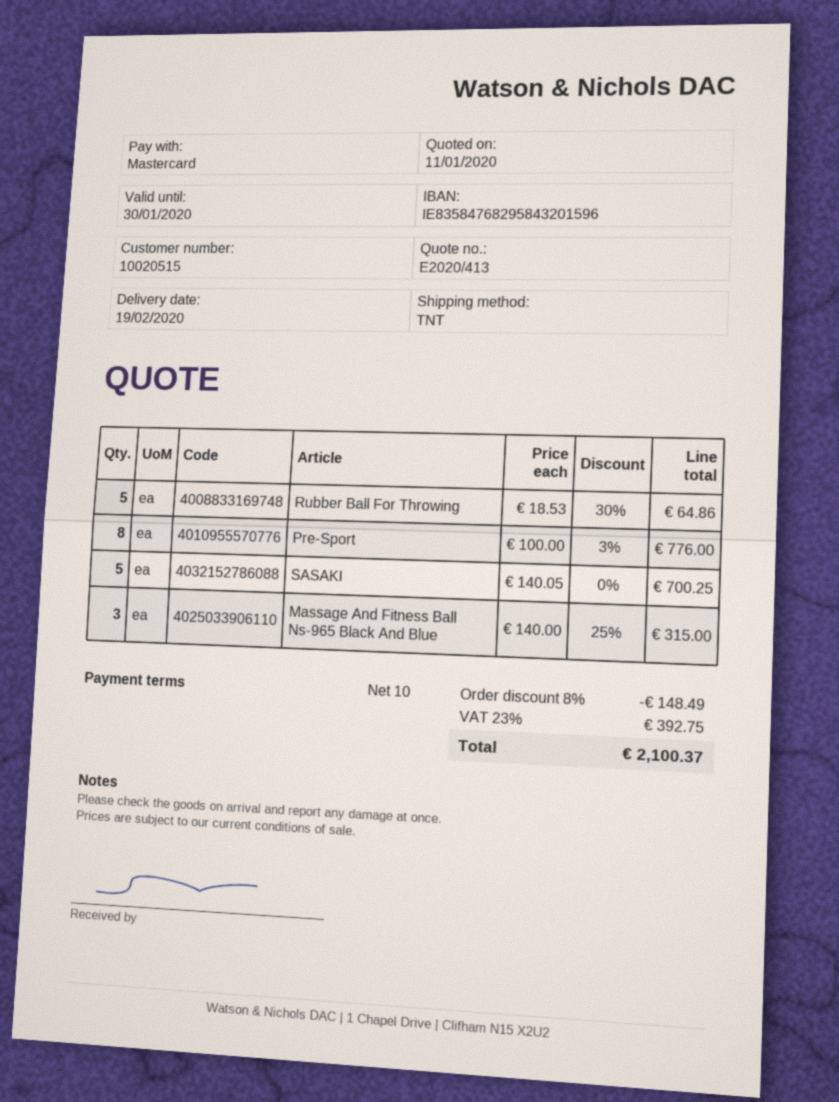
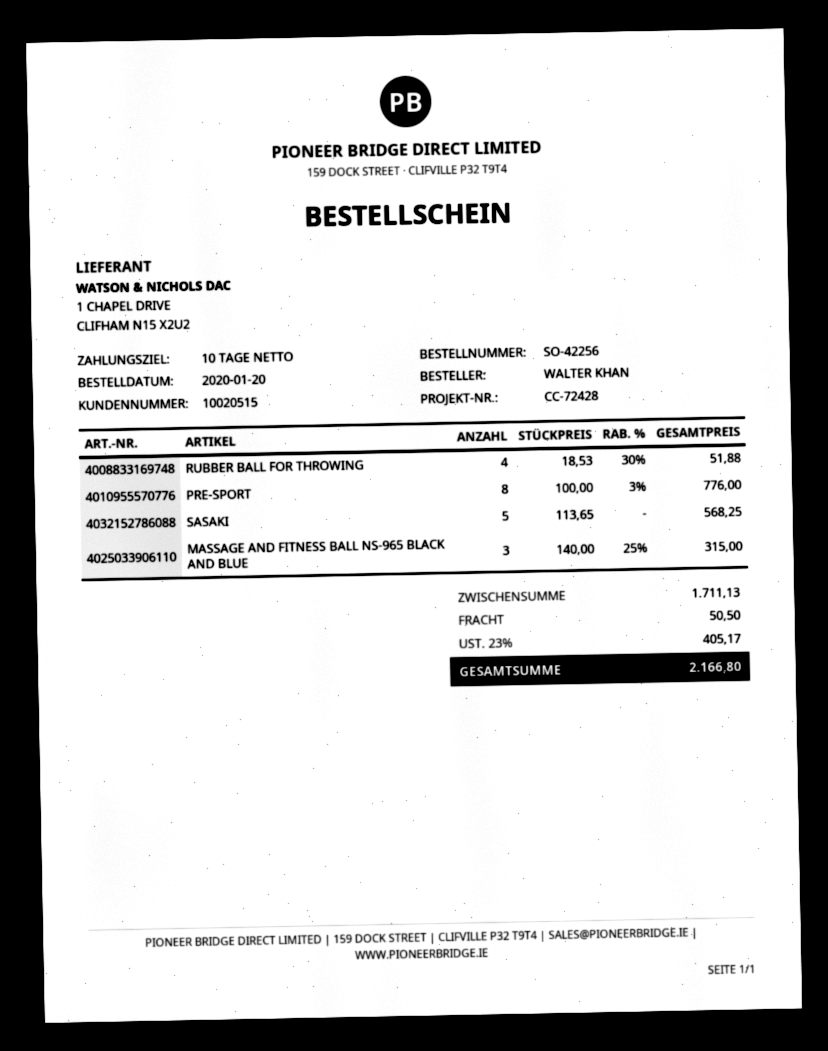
Rubber Ball For Throwing: 5 x 18.53 - 30% = 64.86 -> 4 x 18.53 - 30% = 51.88
SASAKI: 5 x 140.05 = 700.25 -> 5 x 113.65 = 568.25
discount: 8% = 148.49 -> none
shipping: none -> 50.50
tax: 23% = 392.75 -> 23% = 405.17
total: 2100.37 -> 2166.80

